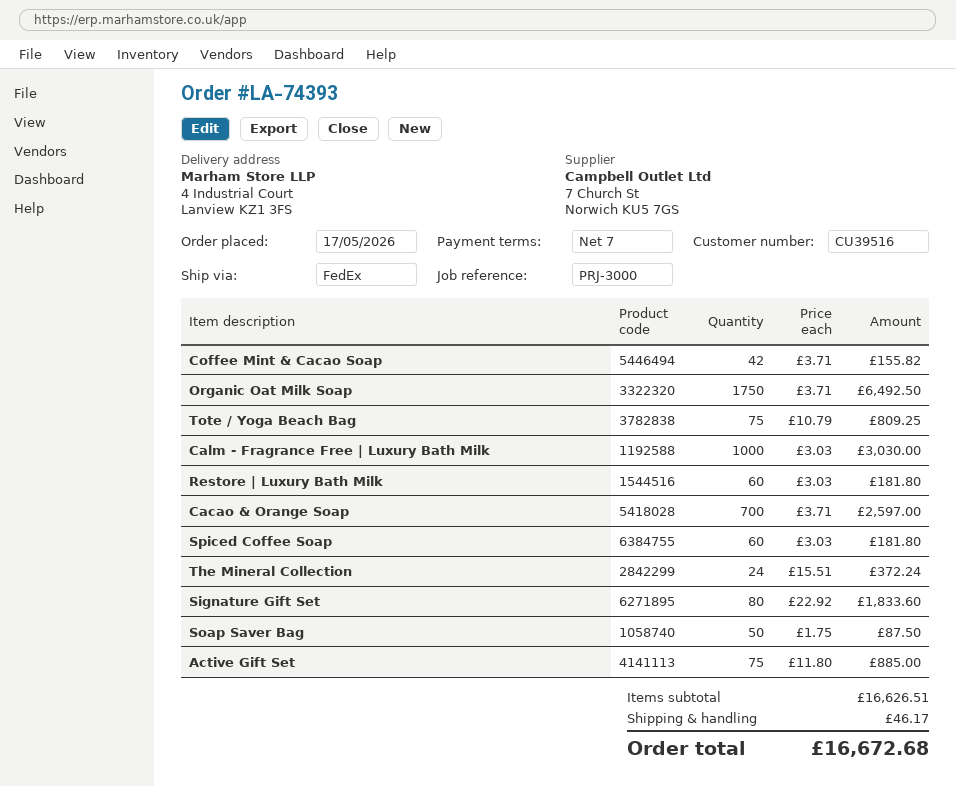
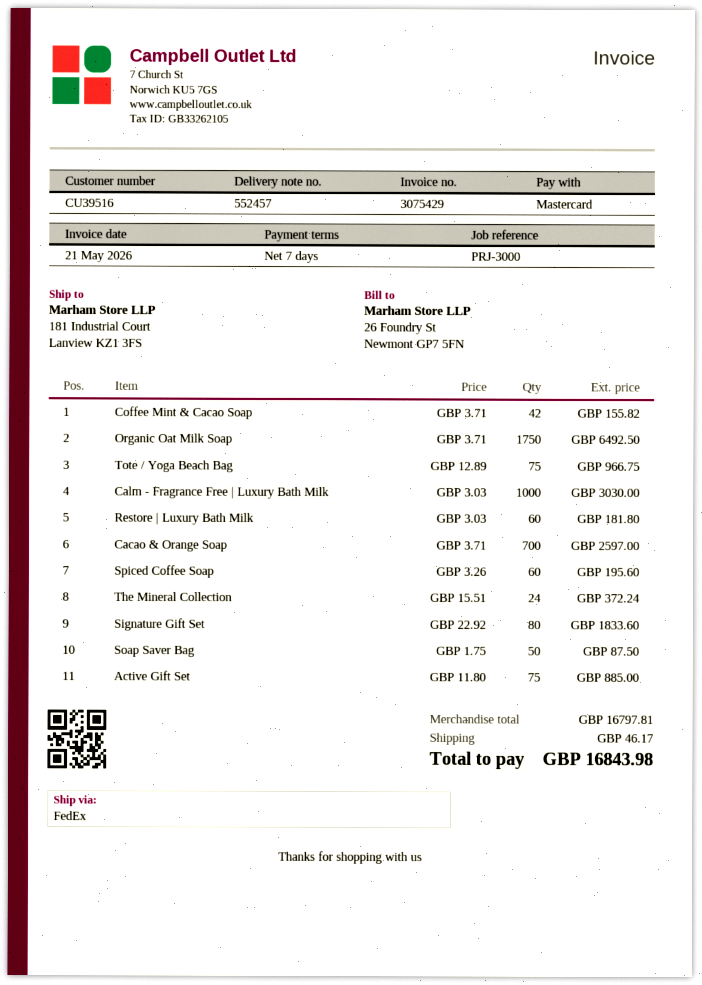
ship to: 4 Industrial Court, Lanview KZ1 3FS -> 181 Industrial Court, Lanview KZ1 3FS
Tote / Yoga Beach Bag: 75 x 10.79 = 809.25 -> 75 x 12.89 = 966.75
Spiced Coffee Soap: 60 x 3.03 = 181.80 -> 60 x 3.26 = 195.60
subtotal: 16626.51 -> 16797.81
total: 16672.68 -> 16843.98

